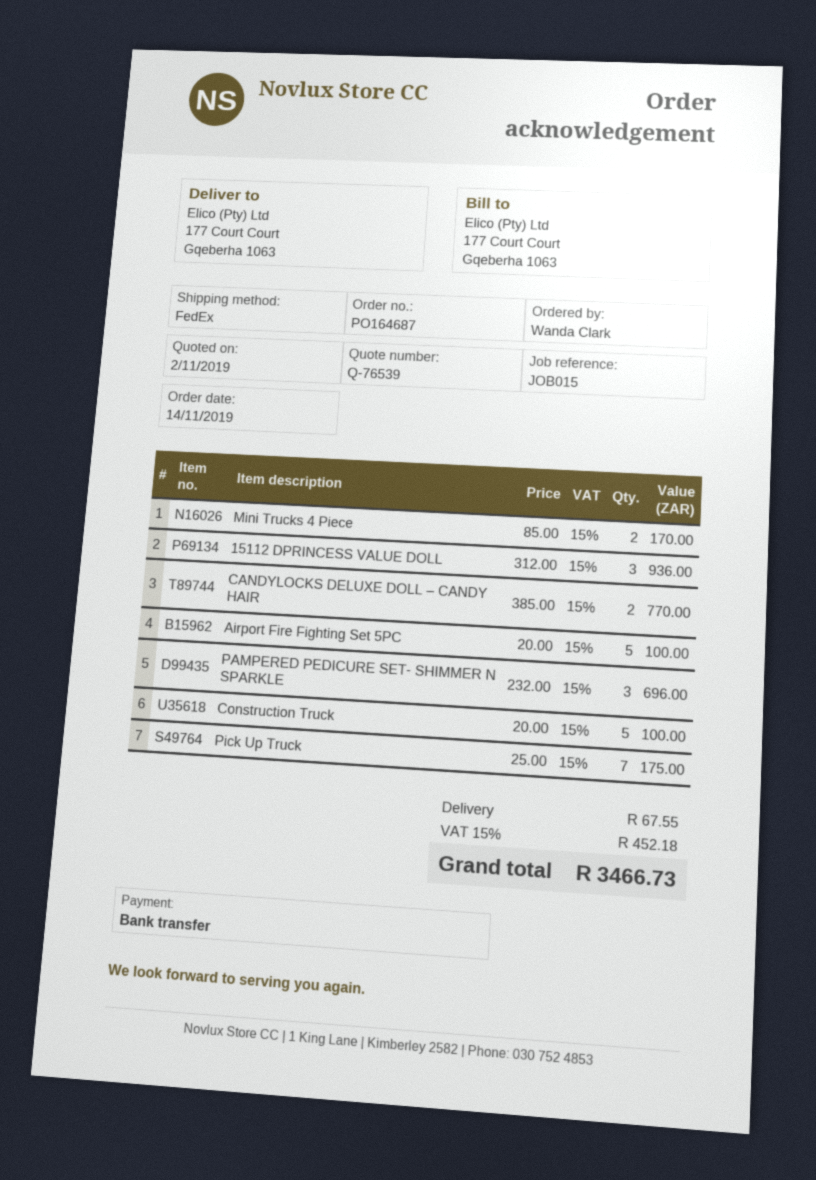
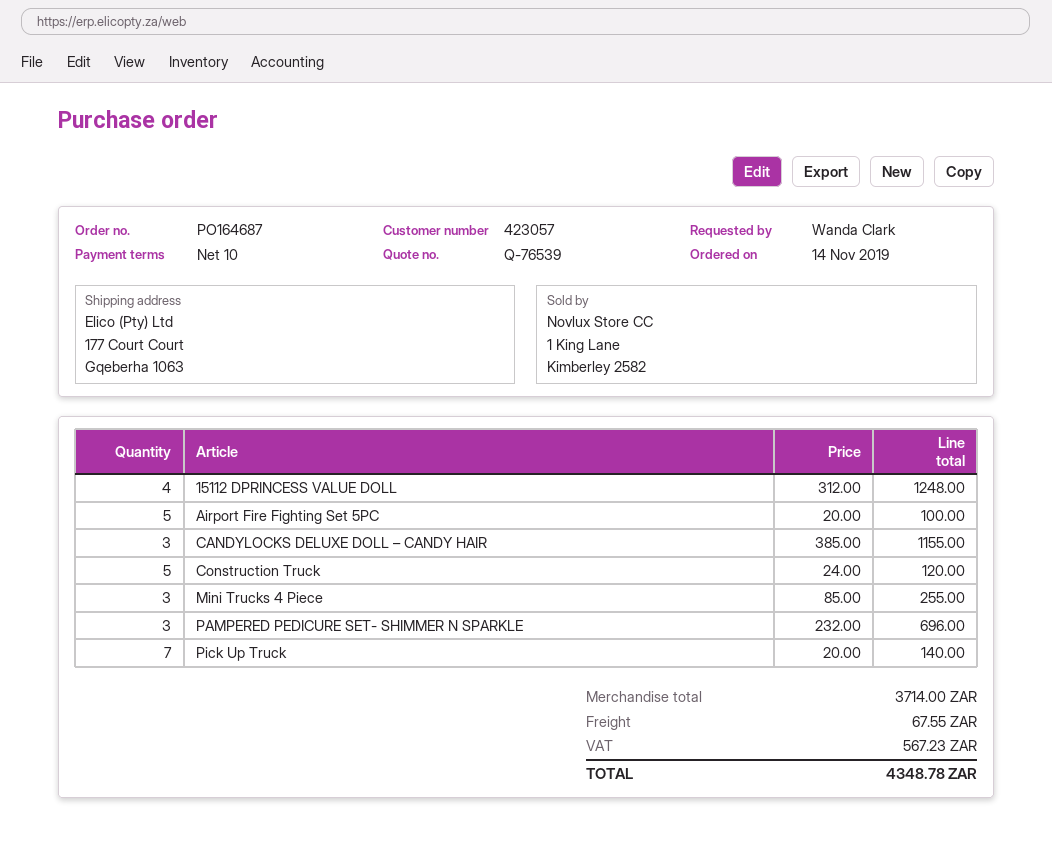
Mini Trucks 4 Piece: 2 x 85.00 = 170.00 -> 3 x 85.00 = 255.00
15112 DPRINCESS VALUE DOLL: 3 x 312.00 = 936.00 -> 4 x 312.00 = 1248.00
CANDYLOCKS DELUXE DOLL – CANDY HAIR: 2 x 385.00 = 770.00 -> 3 x 385.00 = 1155.00
Construction Truck: 5 x 20.00 = 100.00 -> 5 x 24.00 = 120.00
Pick Up Truck: 7 x 25.00 = 175.00 -> 7 x 20.00 = 140.00
tax: 452.18 -> 567.23
total: 3466.73 -> 4348.78

